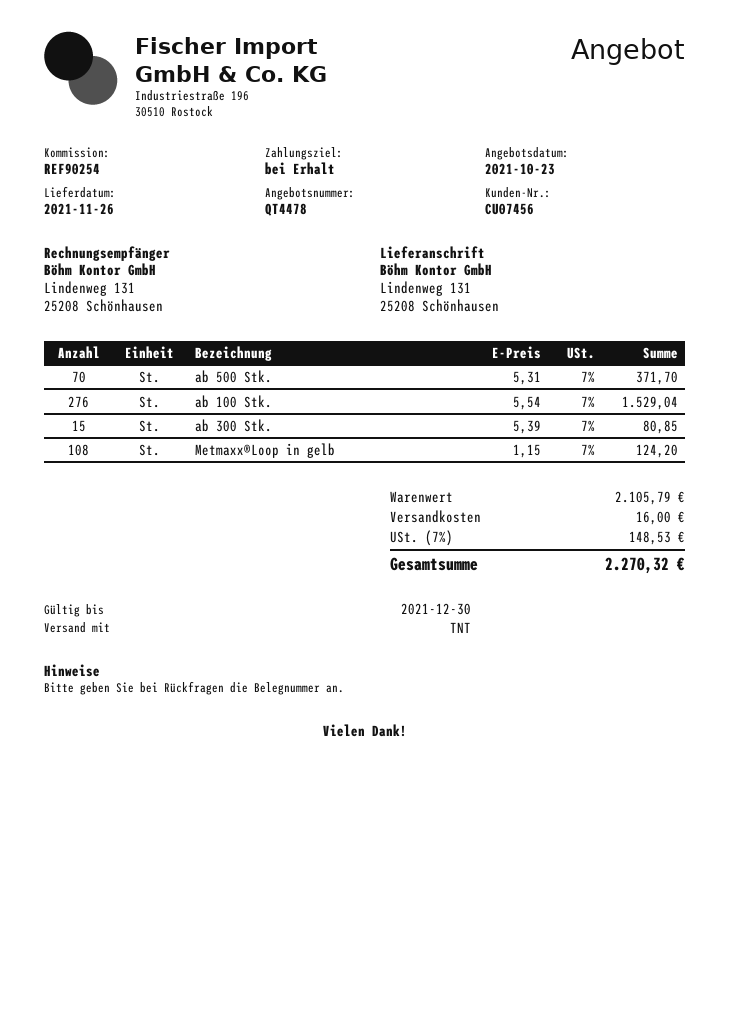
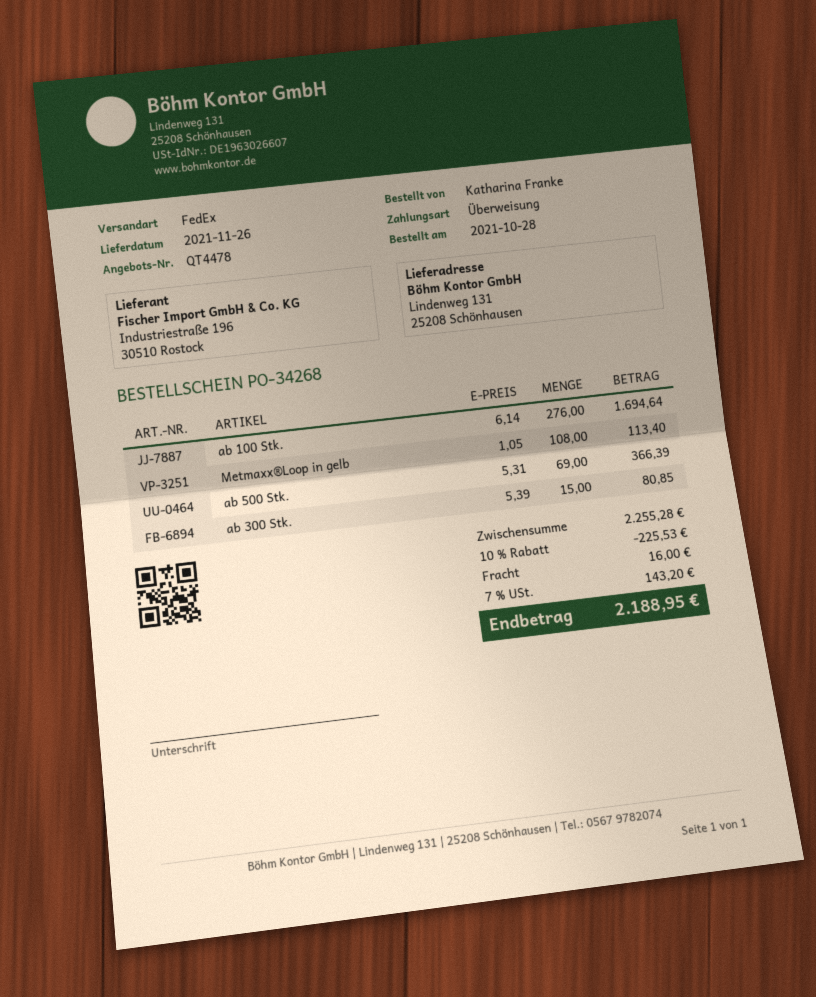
shipping method: TNT -> FedEx
ab 500 Stk.: 70 x 5.31 = 371.70 -> 69 x 5.31 = 366.39
ab 100 Stk.: 276 x 5.54 = 1529.04 -> 276 x 6.14 = 1694.64
Metmaxx®Loop in gelb: 108 x 1.15 = 124.20 -> 108 x 1.05 = 113.40
subtotal: 2105.79 -> 2255.28
discount: none -> 10% = 225.53
tax: 7% = 148.53 -> 7% = 143.20
total: 2270.32 -> 2188.95

